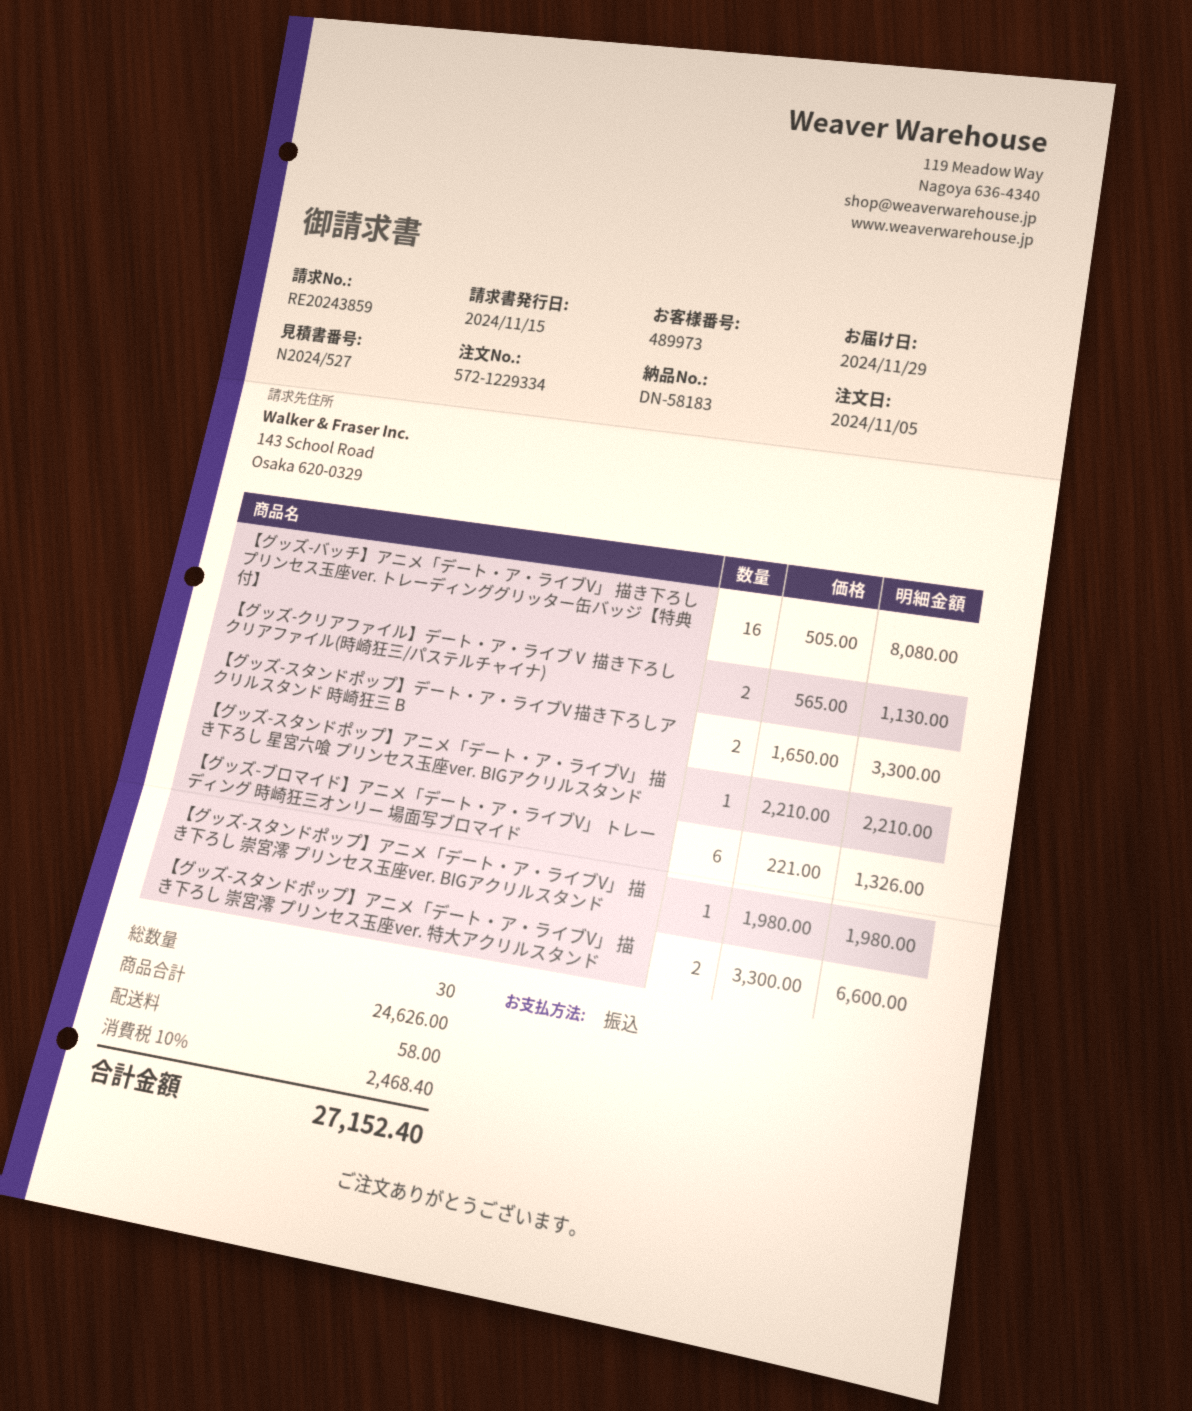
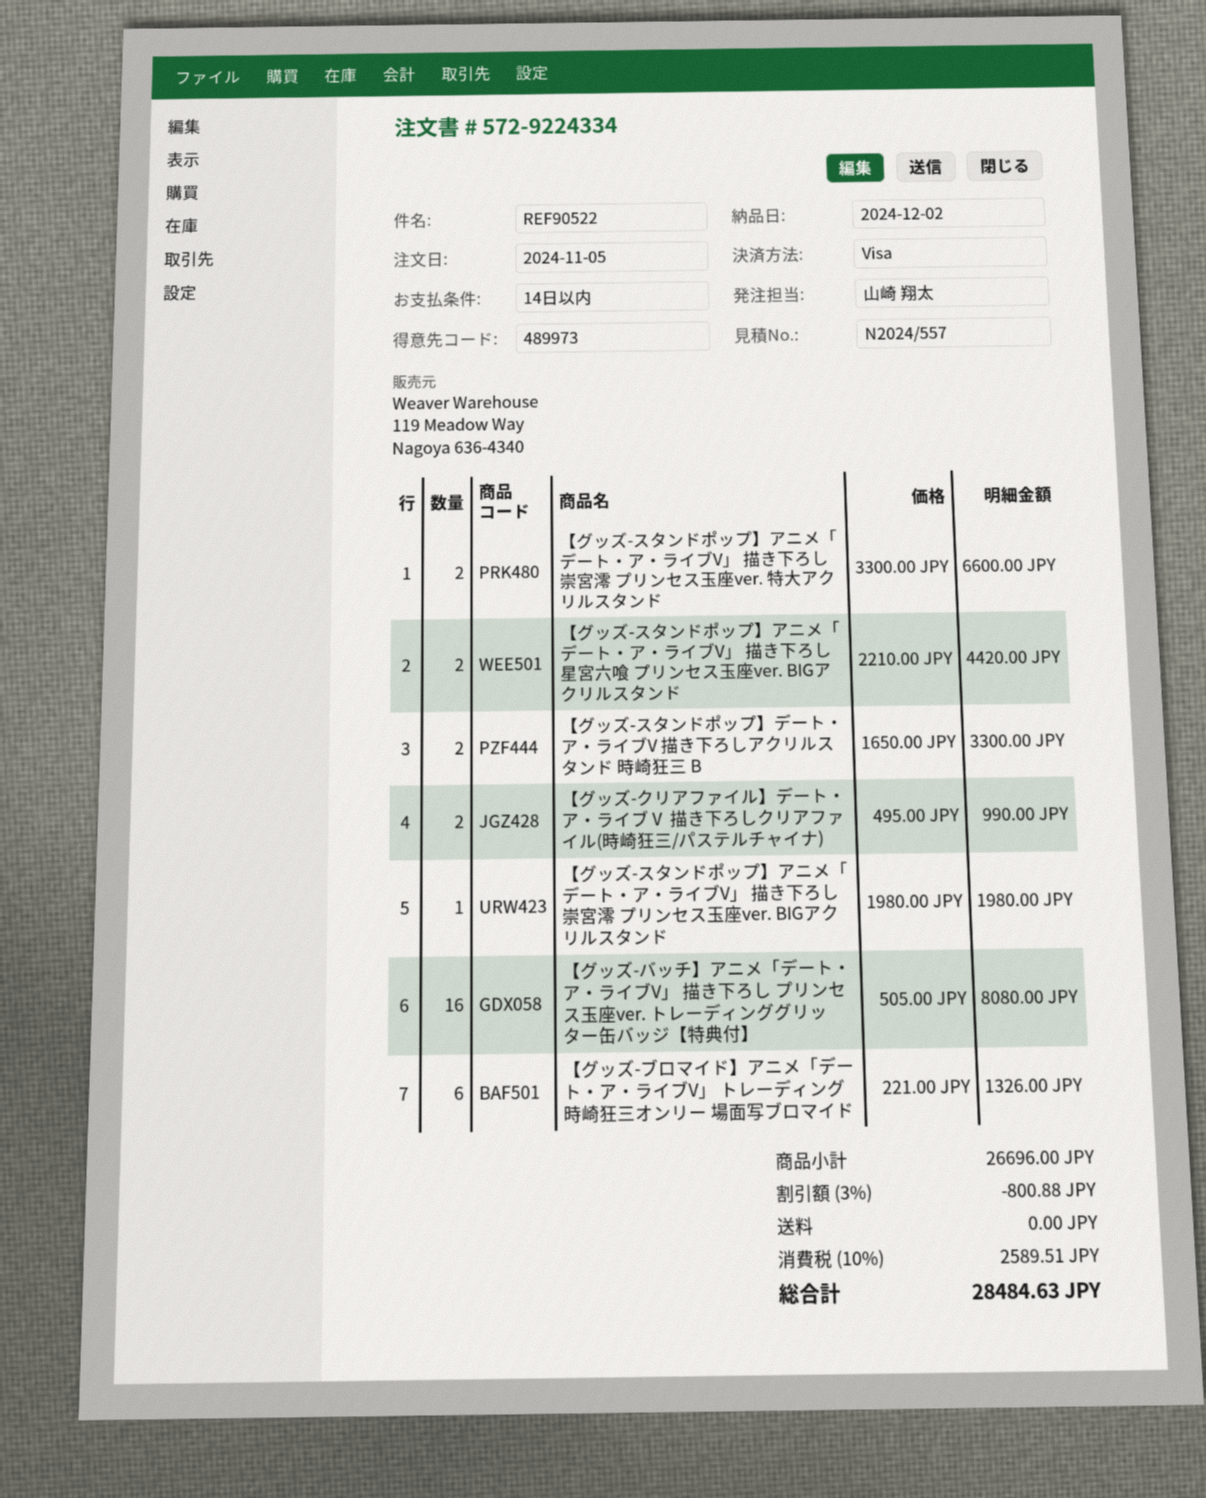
quote number: N2024/527 -> N2024/557
order number: 572-1229334 -> 572-9224334
delivery date: 2024-11-29 -> 2024-12-02
payment method: bank transfer -> Visa
【グッズ-クリアファイル】デート・ア・ライブⅤ 描き下ろしクリアファイル(時崎狂三/パステルチャイナ): 2 x 565.00 = 1130.00 -> 2 x 495.00 = 990.00
【グッズ-スタンドポップ】アニメ「デート・ア・ライブV」 描き下ろし 星宮六喰 プリンセス玉座ver. BIGアクリルスタンド: 1 x 2210.00 = 2210.00 -> 2 x 2210.00 = 4420.00
subtotal: 24626.00 -> 26696.00
discount: none -> 3% = 800.88
shipping: 58.00 -> 0.00
tax: 10% = 2468.40 -> 10% = 2589.51
total: 27152.40 -> 28484.63

